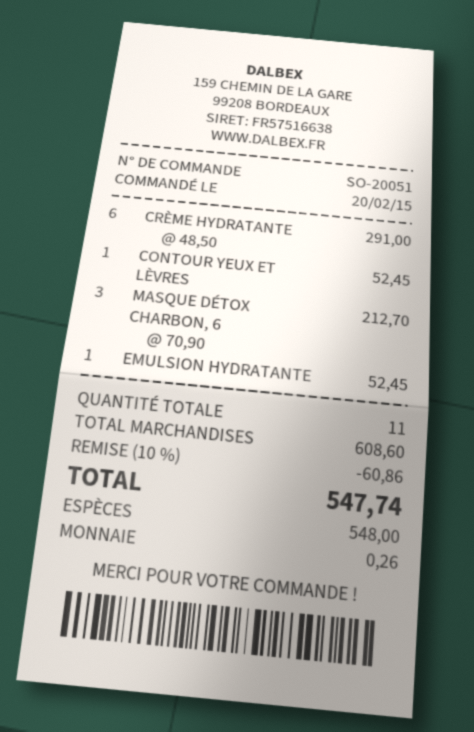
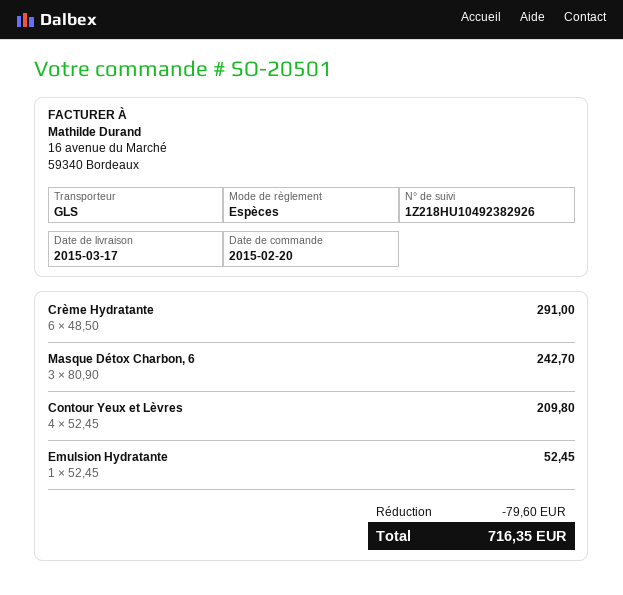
order number: SO-20051 -> SO-20501
CONTOUR YEUX ET LÈVRES: 1 x 52.45 = 52.45 -> 4 x 52.45 = 209.80
MASQUE DÉTOX CHARBON, 6: 3 x 70.90 = 212.70 -> 3 x 80.90 = 242.70
discount: 60.86 -> 79.60
total: 547.74 -> 716.35

